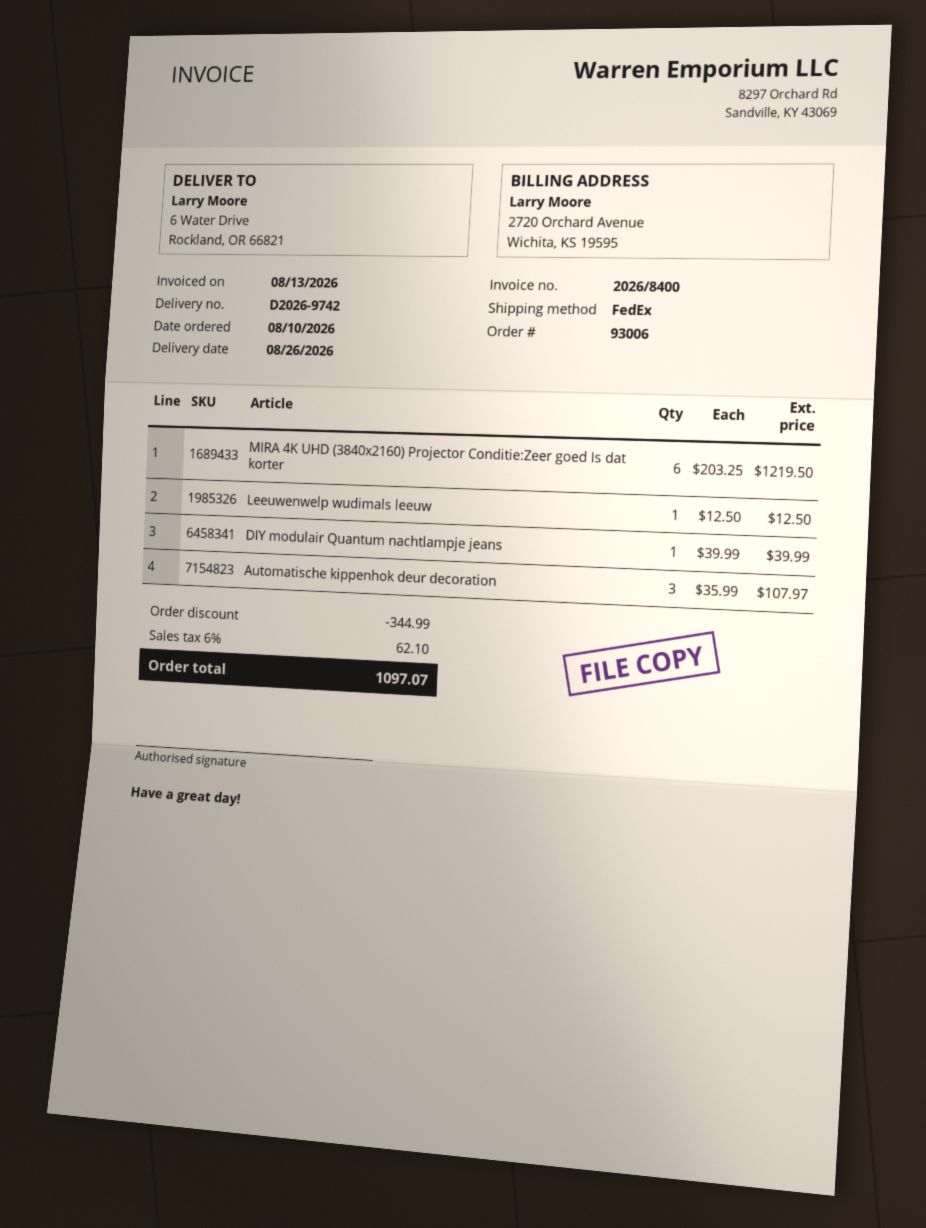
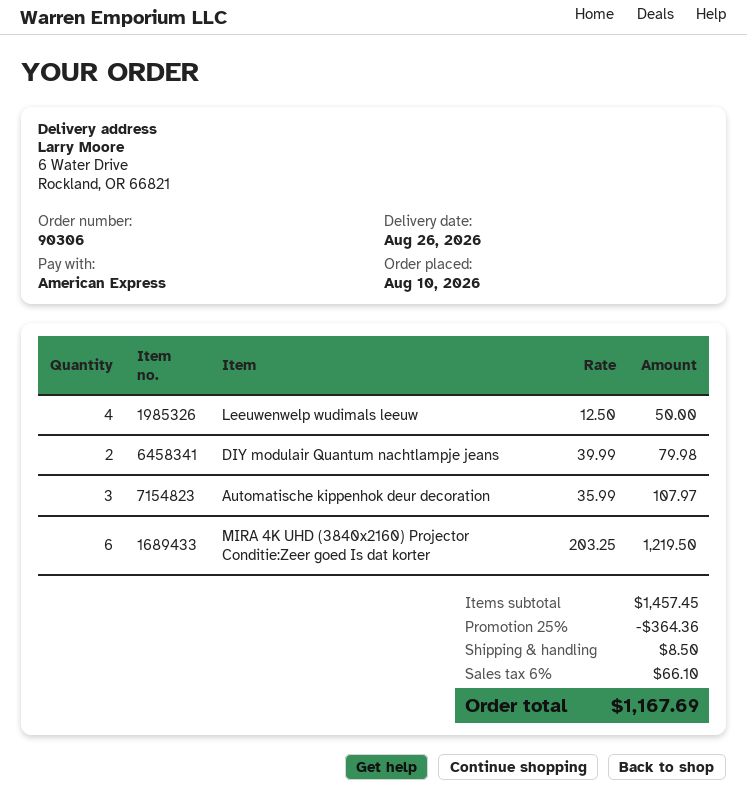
order number: 93006 -> 90306
Leeuwenwelp wudimals leeuw: 1 x 12.50 = 12.50 -> 4 x 12.50 = 50.00
DIY modulair Quantum nachtlampje jeans: 1 x 39.99 = 39.99 -> 2 x 39.99 = 79.98
discount: 344.99 -> 364.36
shipping: none -> 8.50
tax: 6% = 62.10 -> 6% = 66.10
total: 1097.07 -> 1167.69

